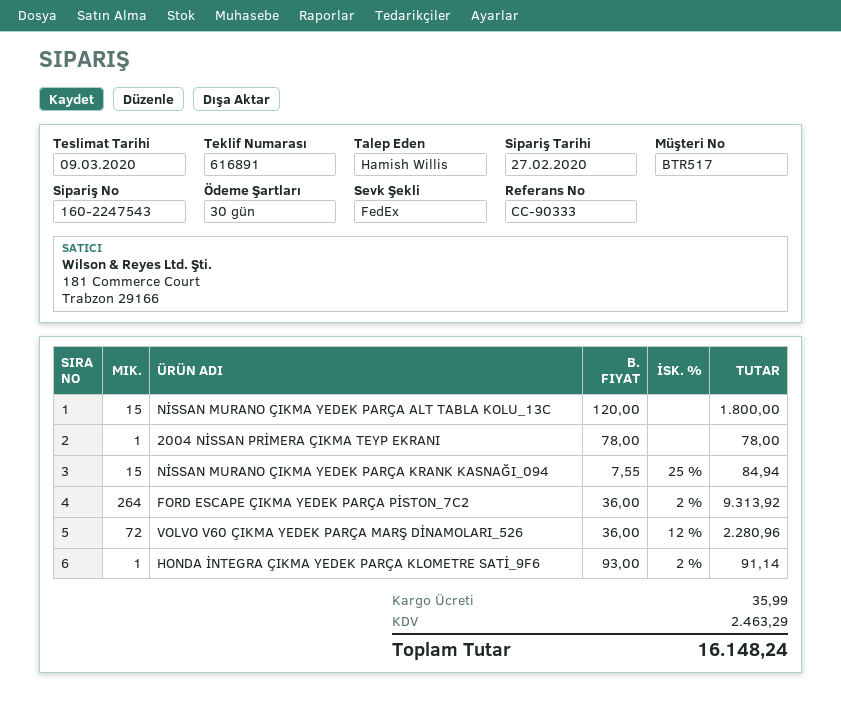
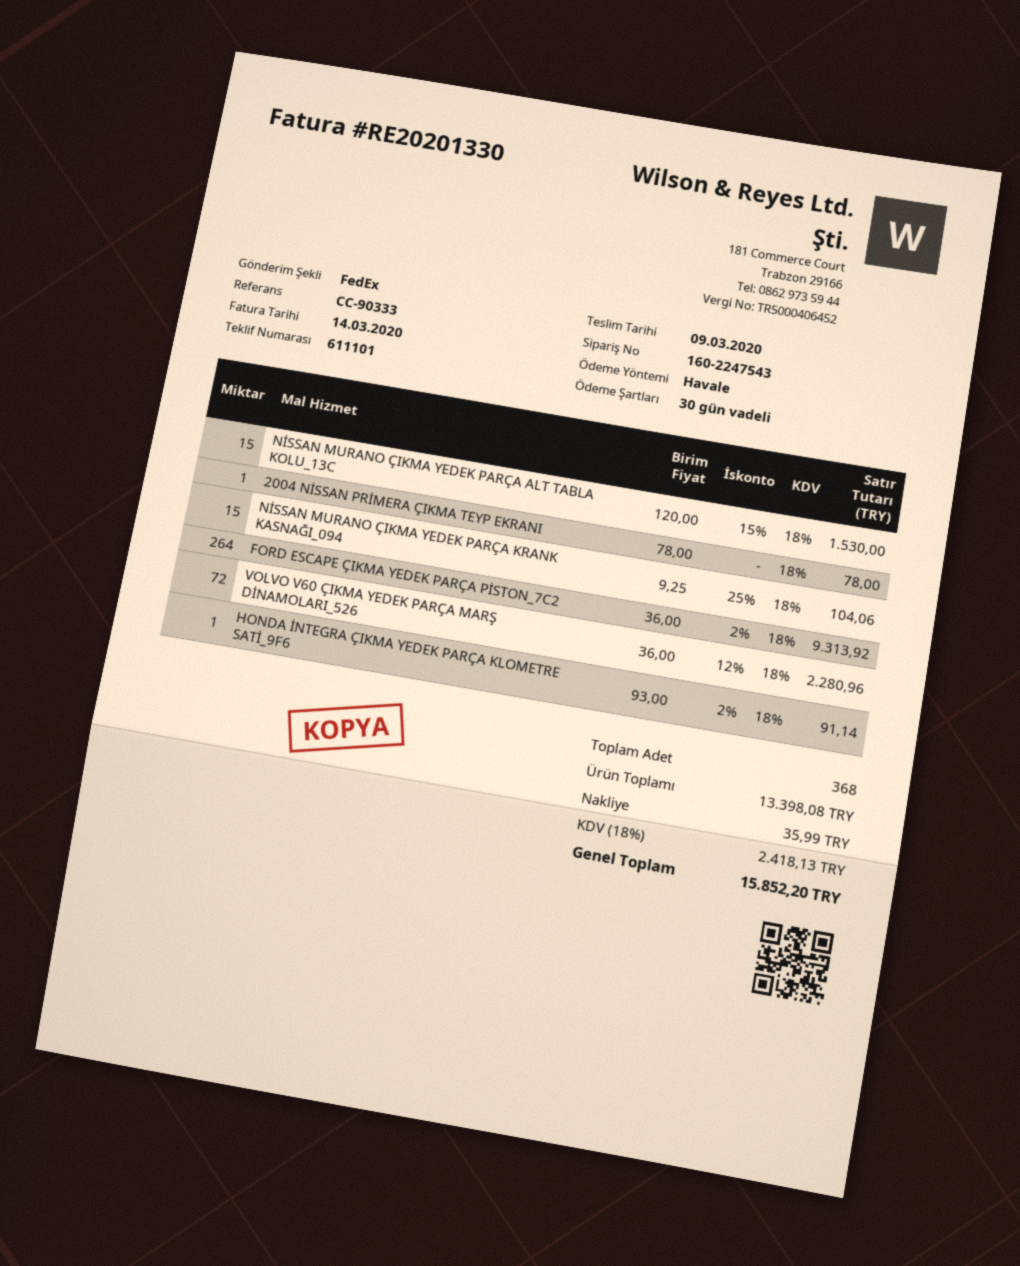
quote number: 616891 -> 611101
NİSSAN MURANO ÇIKMA YEDEK PARÇA ALT TABLA KOLU_13C: 15 x 120.00 = 1800.00 -> 15 x 120.00 - 15% = 1530.00
NİSSAN MURANO ÇIKMA YEDEK PARÇA KRANK KASNAĞI_094: 15 x 7.55 - 25% = 84.94 -> 15 x 9.25 - 25% = 104.06
tax: 2463.29 -> 2418.13
total: 16148.24 -> 15852.20

